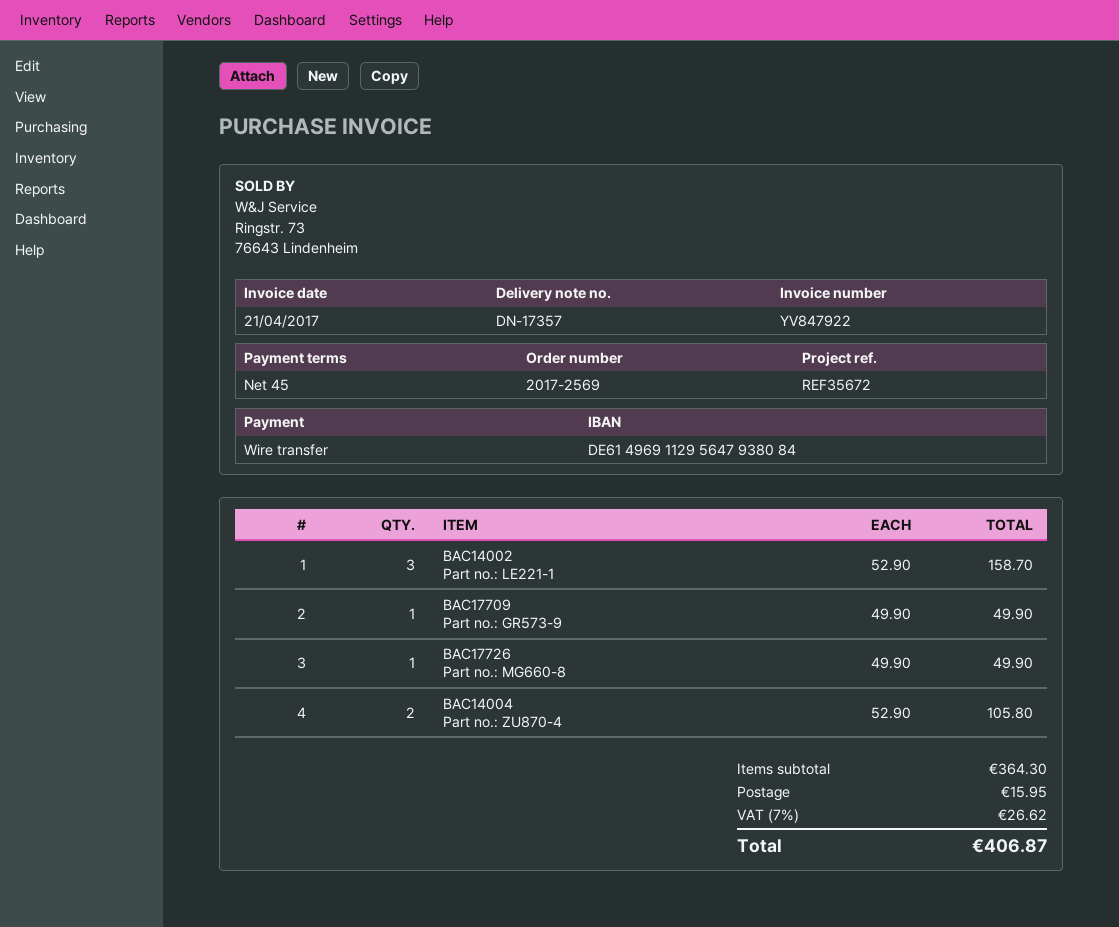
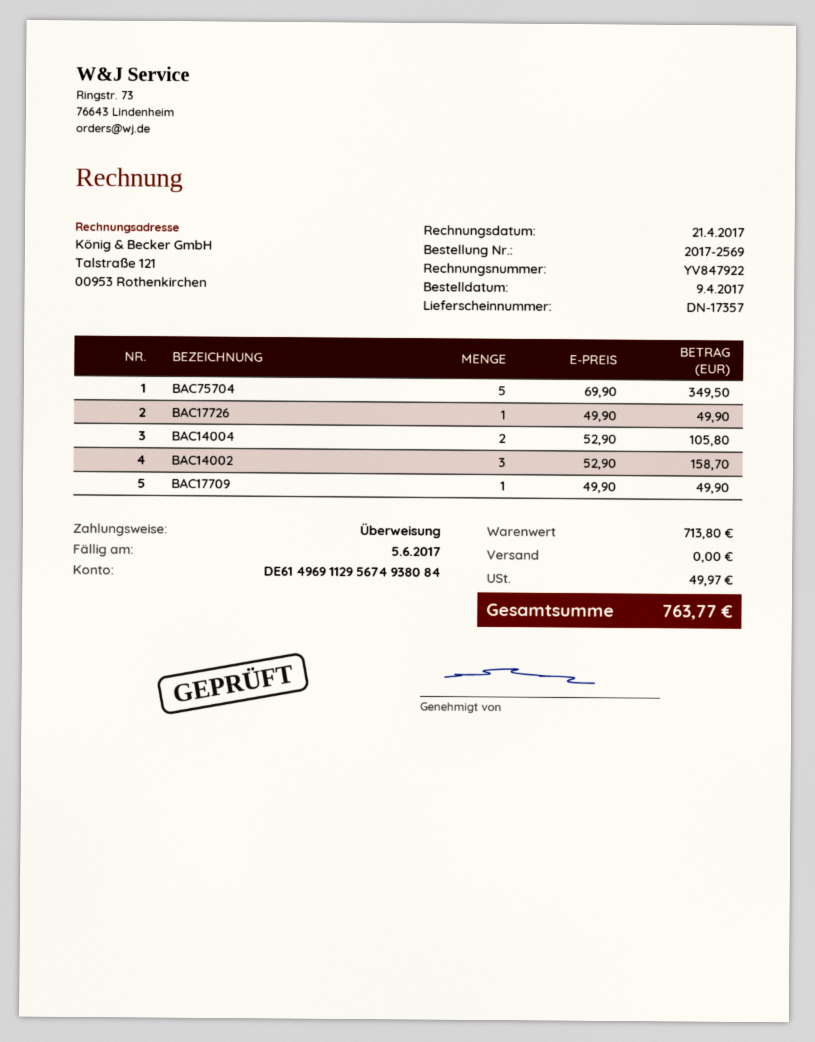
bank account: DE61496911295647938084 -> DE61496911295674938084
BAC75704: none -> 5 x 69.90 = 349.50
subtotal: 364.30 -> 713.80
shipping: 15.95 -> 0.00
tax: 26.62 -> 49.97
total: 406.87 -> 763.77

